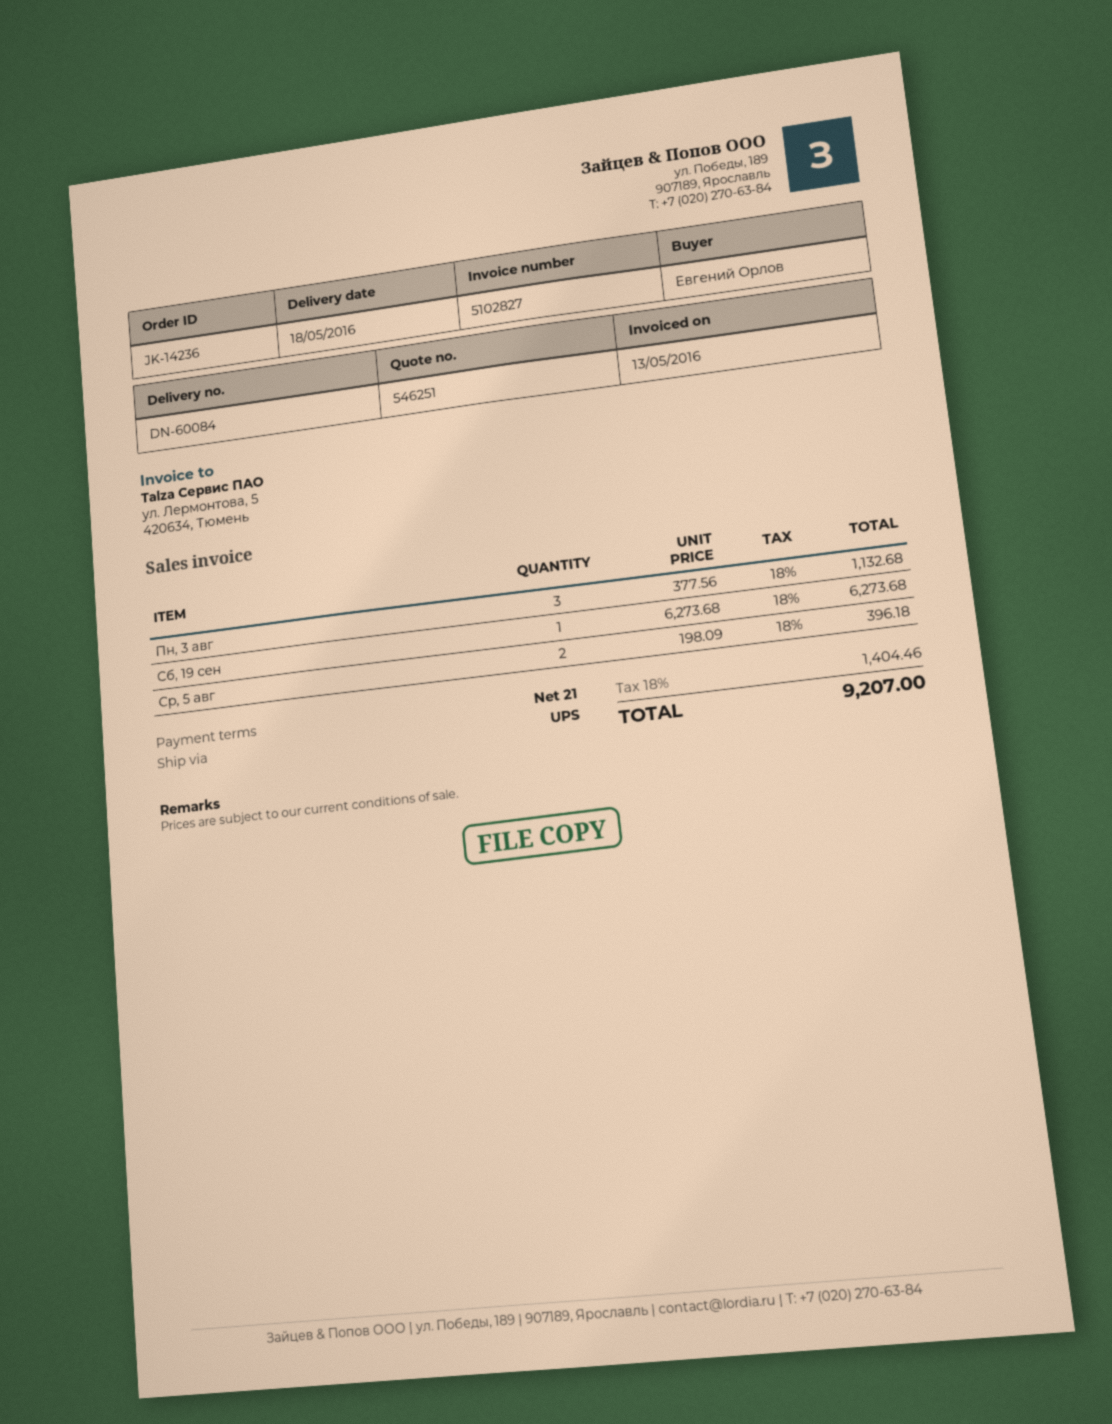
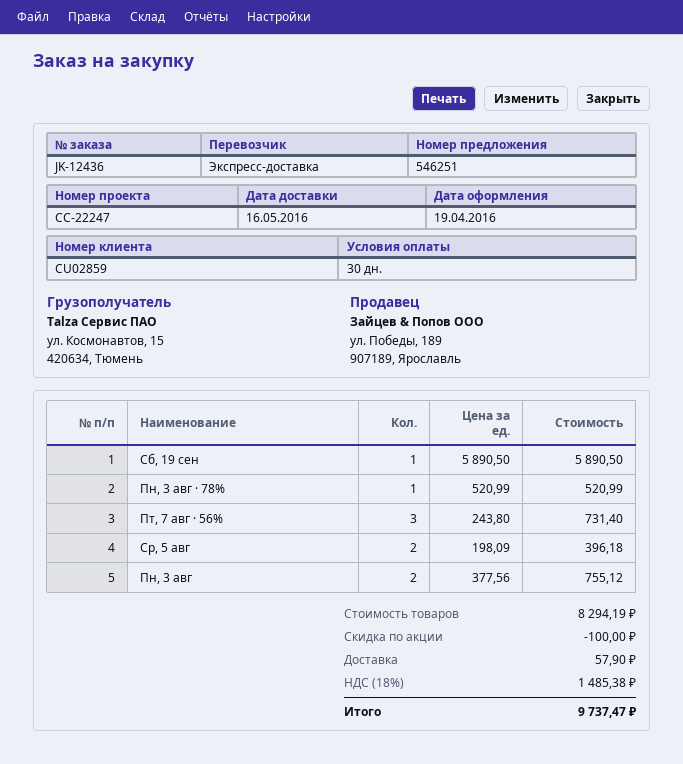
order number: JK-14236 -> JK-12436
delivery date: 2016-05-18 -> 2016-05-16
payment terms: 21 days -> 30 days
shipping method: UPS -> express
Пн, 3 авг: 3 x 377.56 = 1132.68 -> 2 x 377.56 = 755.12
Сб, 19 сен: 1 x 6273.68 = 6273.68 -> 1 x 5890.50 = 5890.50
Пн, 3 авг · 78%: none -> 1 x 520.99 = 520.99
Пт, 7 авг · 56%: none -> 3 x 243.80 = 731.40
discount: none -> 100.00
shipping: none -> 57.90
tax: 18% = 1404.46 -> 18% = 1485.38
total: 9207.00 -> 9737.47

